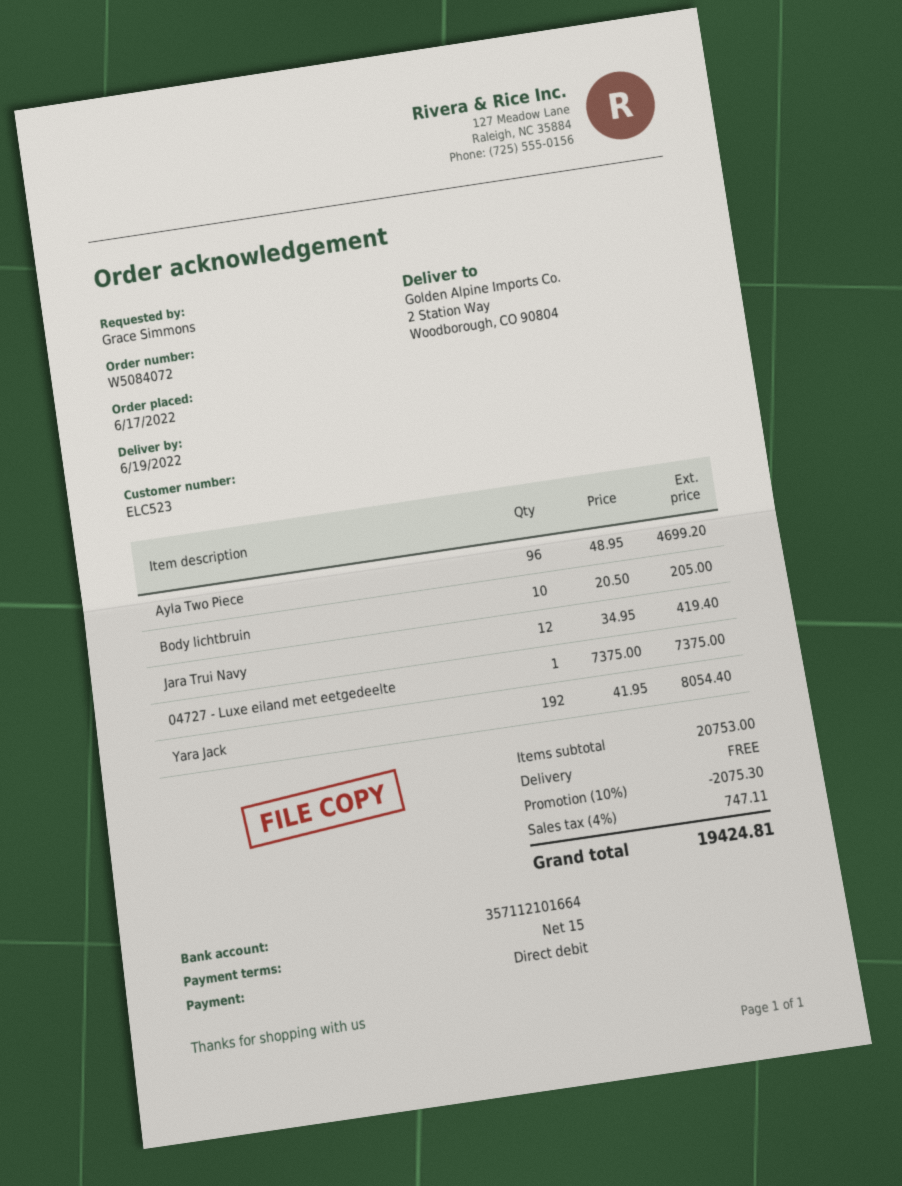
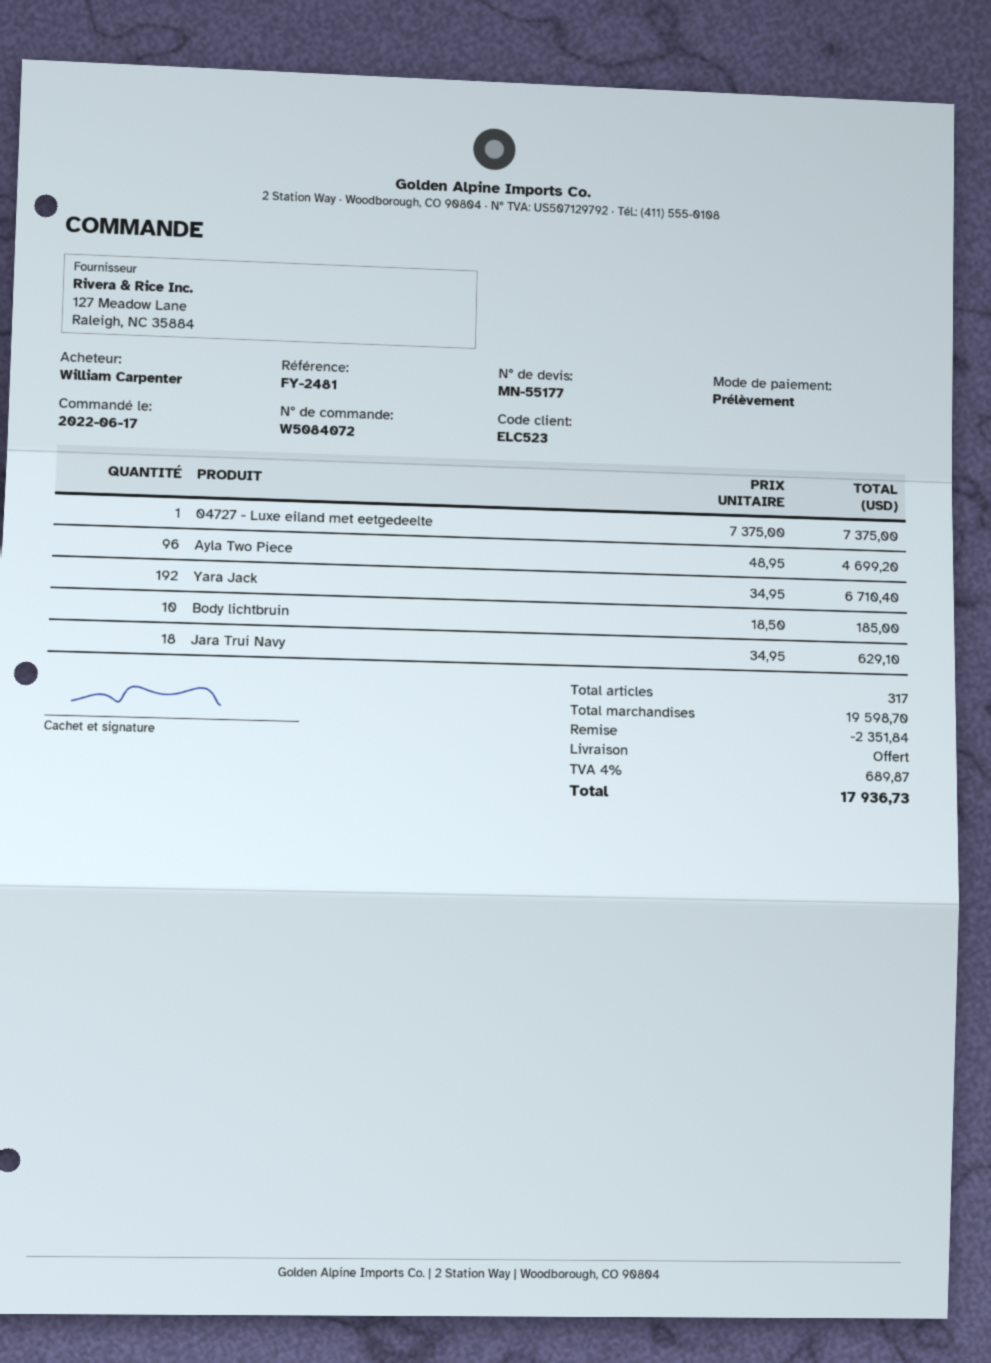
ordered by: Grace Simmons -> William Carpenter
Body lichtbruin: 10 x 20.50 = 205.00 -> 10 x 18.50 = 185.00
Jara Trui Navy: 12 x 34.95 = 419.40 -> 18 x 34.95 = 629.10
Yara Jack: 192 x 41.95 = 8054.40 -> 192 x 34.95 = 6710.40
subtotal: 20753.00 -> 19598.70
discount: 2075.30 -> 2351.84
tax: 4% = 747.11 -> 4% = 689.87
total: 19424.81 -> 17936.73

